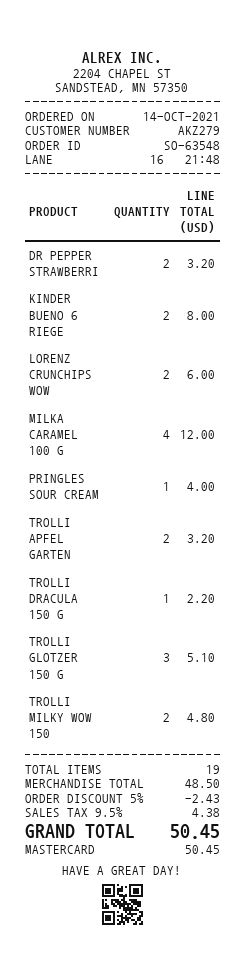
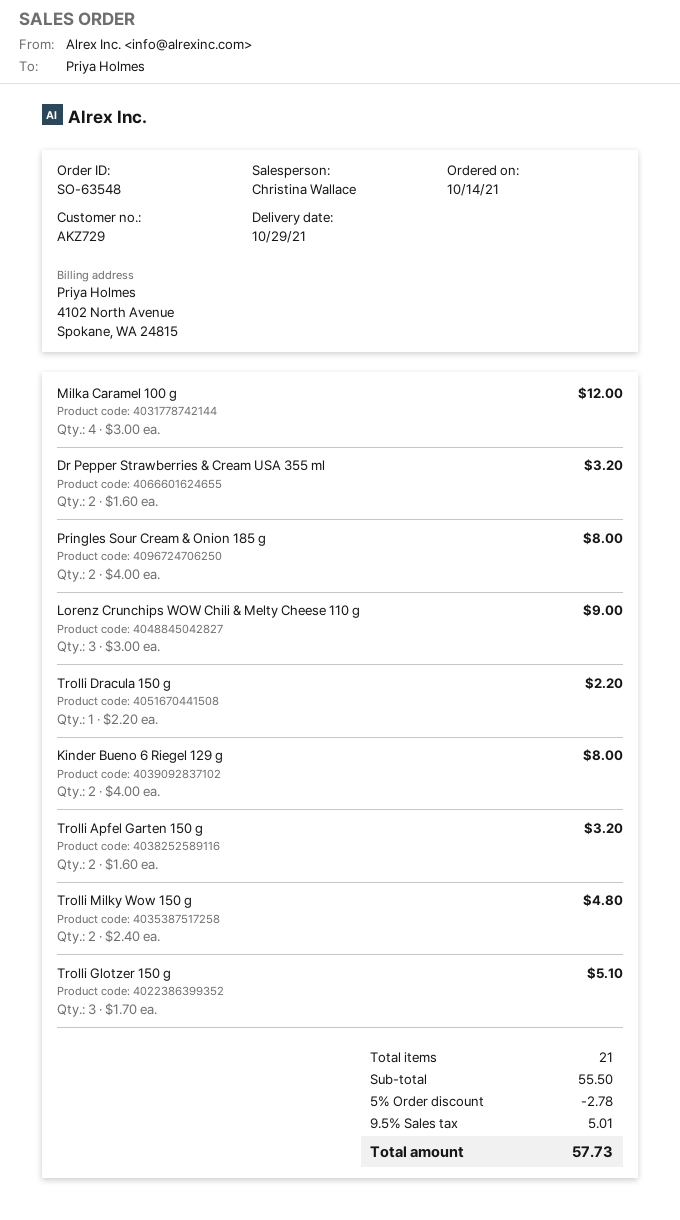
customer number: AKZ279 -> AKZ729
LORENZ CRUNCHIPS WOW: 2 for 6.00 -> 3 for 9.00
PRINGLES SOUR CREAM: 1 for 4.00 -> 2 for 8.00
total quantity: 19 -> 21
subtotal: 48.50 -> 55.50
discount: 5% = 2.43 -> 5% = 2.78
tax: 9.5% = 4.38 -> 9.5% = 5.01
total: 50.45 -> 57.73

